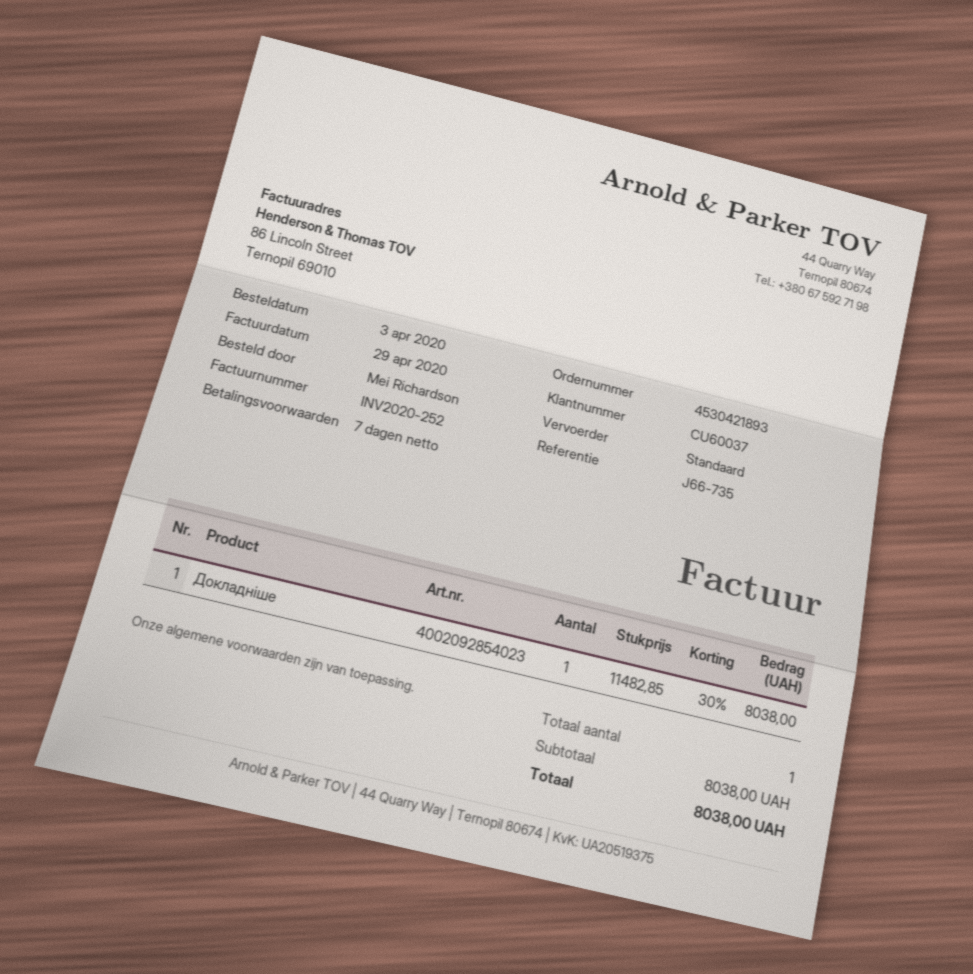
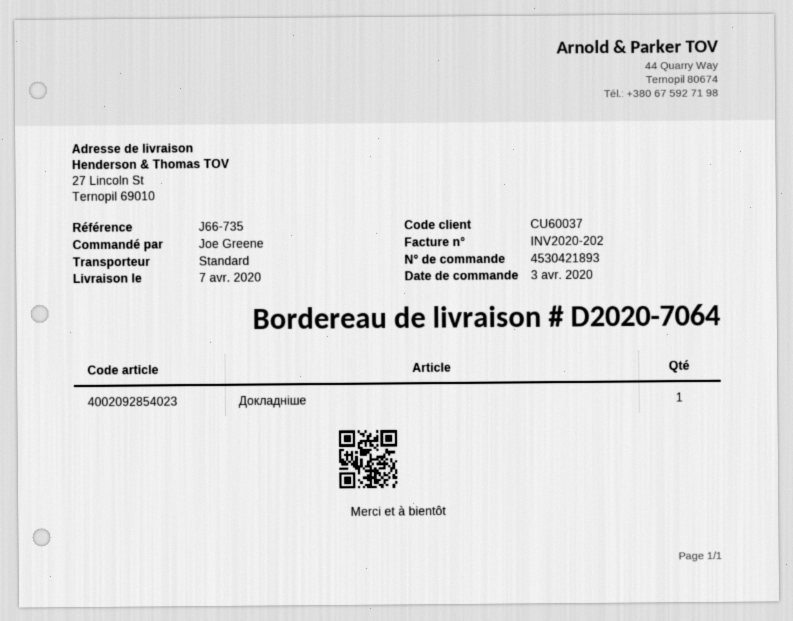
invoice number: INV2020-252 -> INV2020-202
ordered by: Mei Richardson -> Joe Greene

